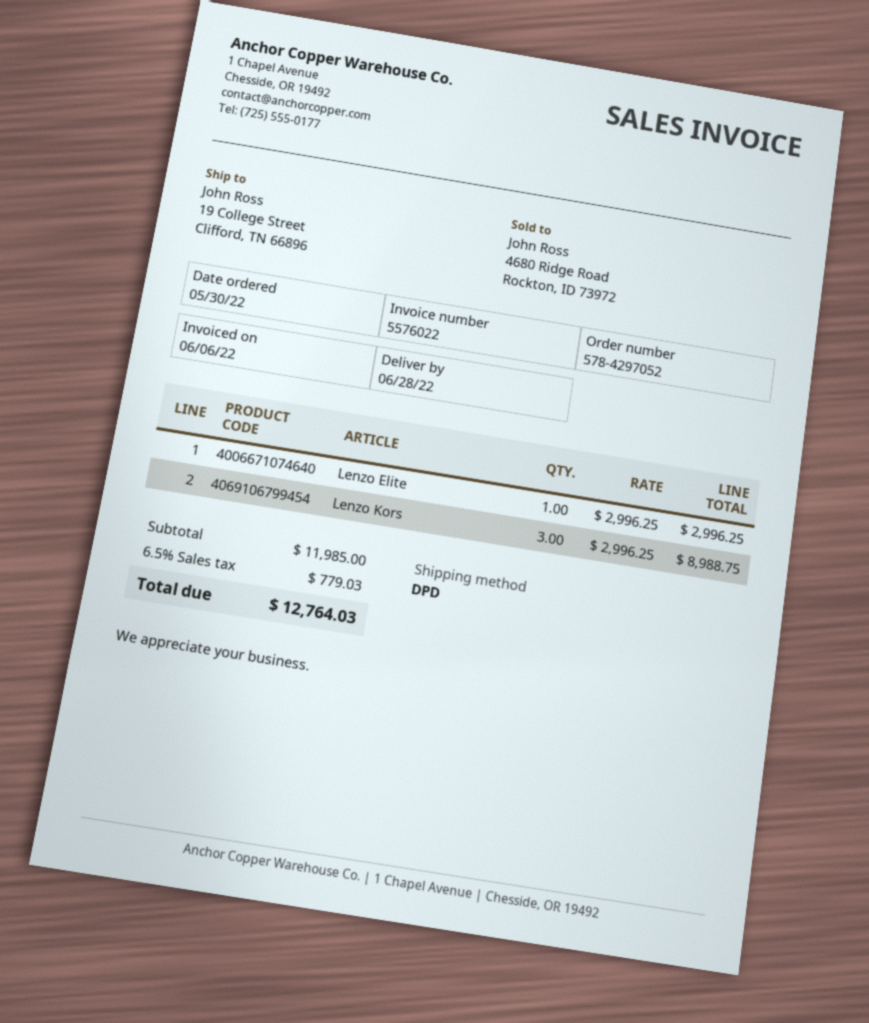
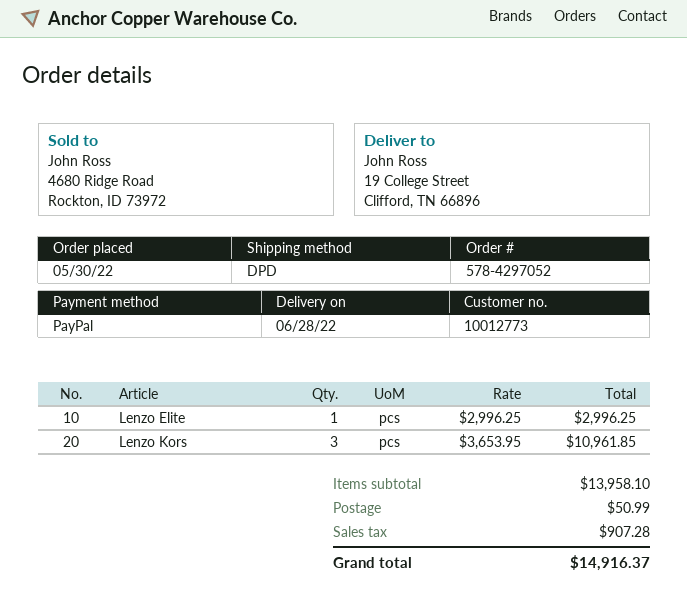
Lenzo Kors: 3 x 2996.25 = 8988.75 -> 3 x 3653.95 = 10961.85
subtotal: 11985.00 -> 13958.10
shipping: none -> 50.99
tax: 779.03 -> 907.28
total: 12764.03 -> 14916.37

